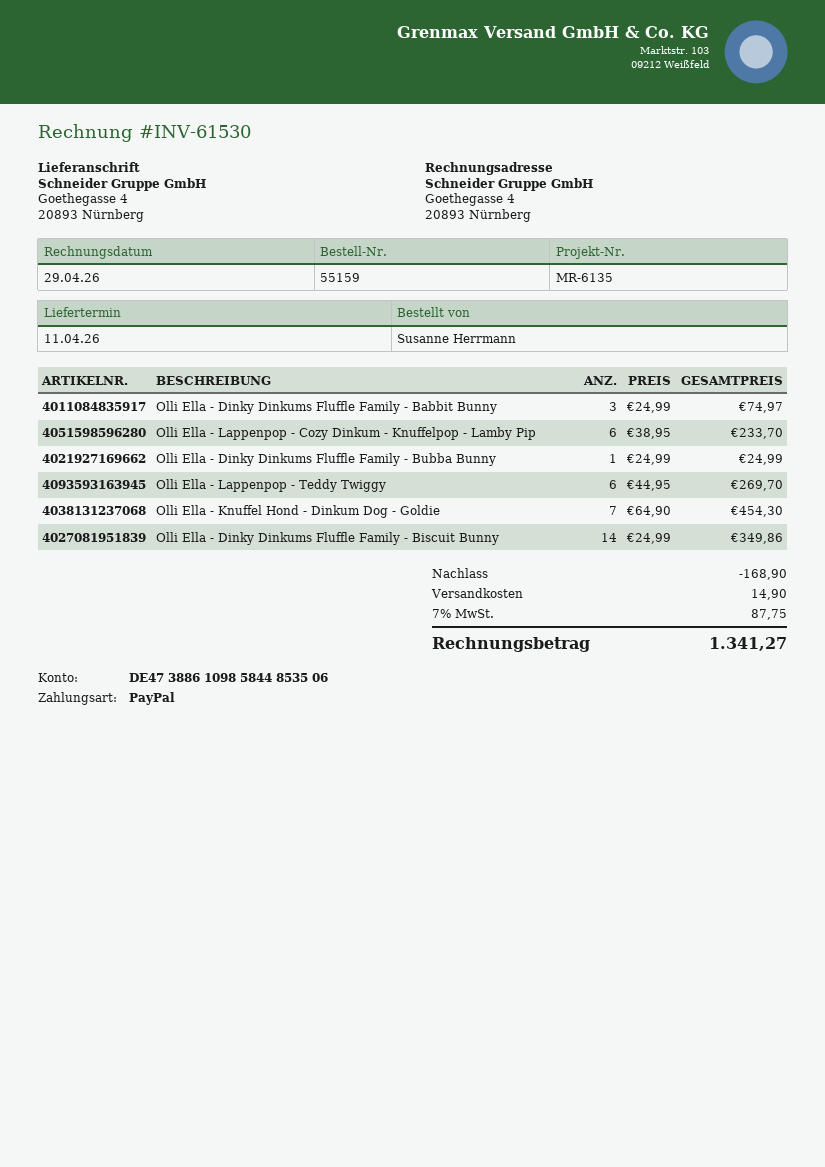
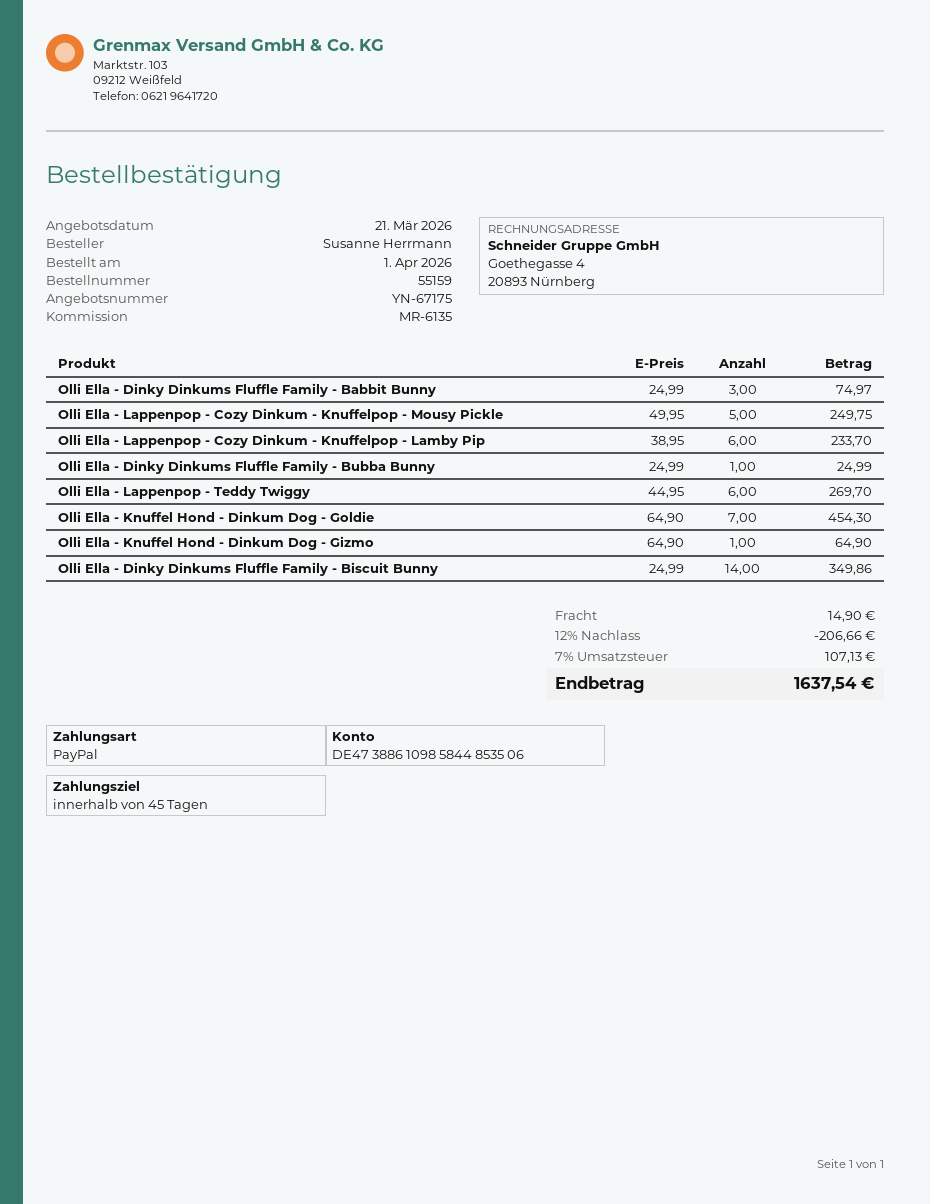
Olli Ella - Lappenpop - Cozy Dinkum - Knuffelpop - Mousy Pickle: none -> 5 x 49.95 = 249.75
Olli Ella - Knuffel Hond - Dinkum Dog - Gizmo: none -> 1 x 64.90 = 64.90
discount: 168.90 -> 206.66
tax: 7% = 87.75 -> 7% = 107.13
total: 1341.27 -> 1637.54

